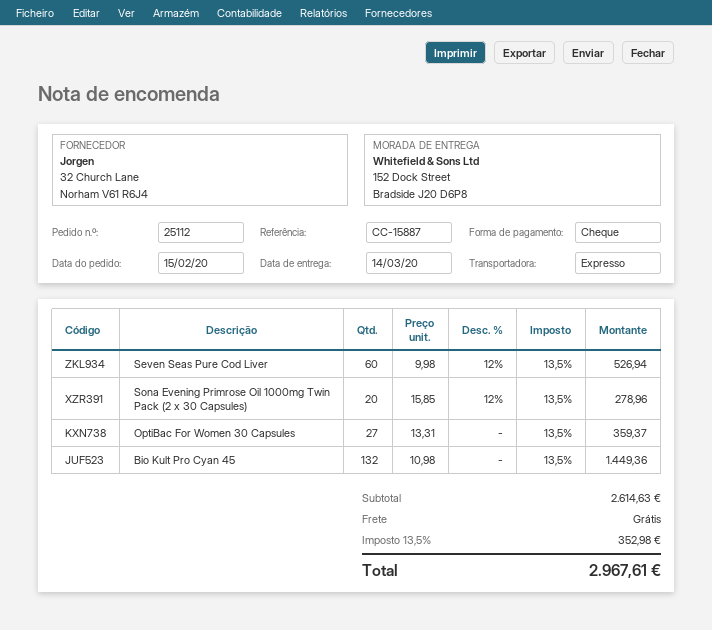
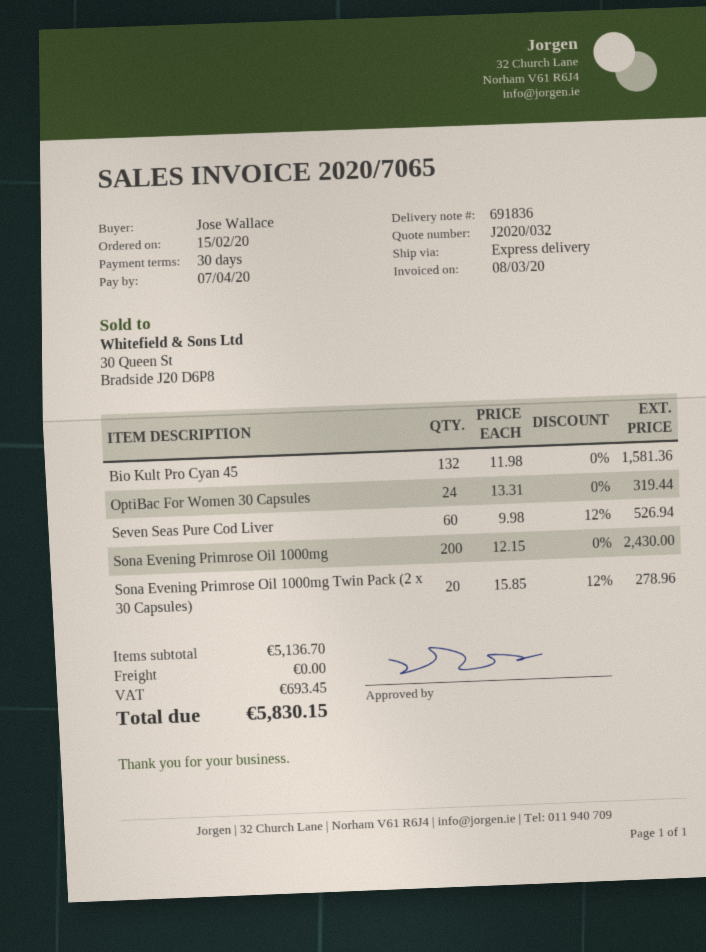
OptiBac For Women 30 Capsules: 27 x 13.31 = 359.37 -> 24 x 13.31 = 319.44
Bio Kult Pro Cyan 45: 132 x 10.98 = 1449.36 -> 132 x 11.98 = 1581.36
Sona Evening Primrose Oil 1000mg: none -> 200 x 12.15 = 2430.00
subtotal: 2614.63 -> 5136.70
tax: 352.98 -> 693.45
total: 2967.61 -> 5830.15

